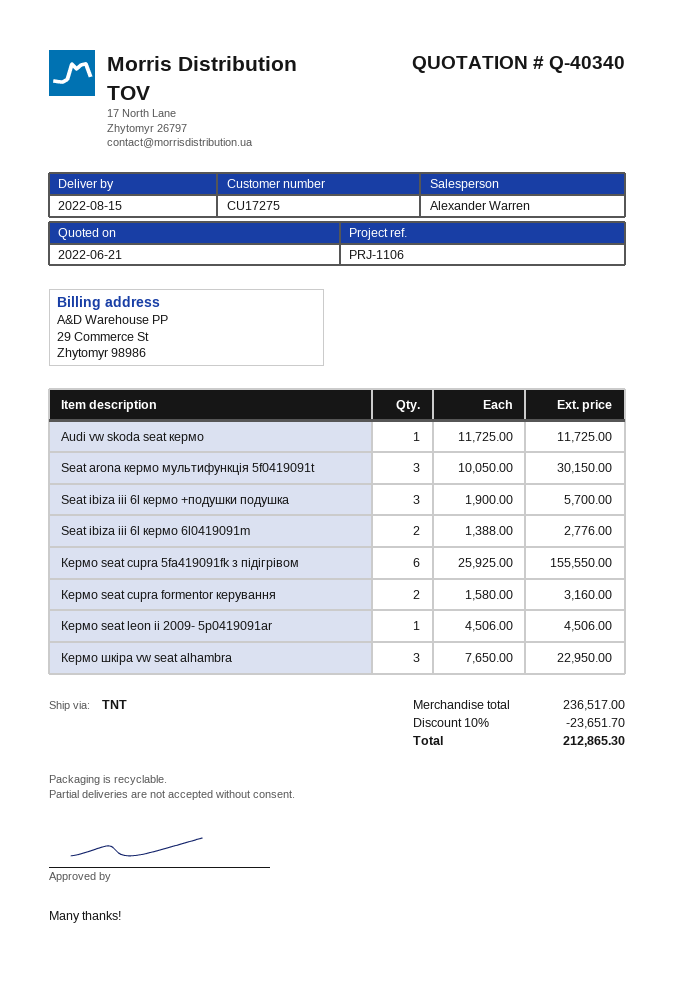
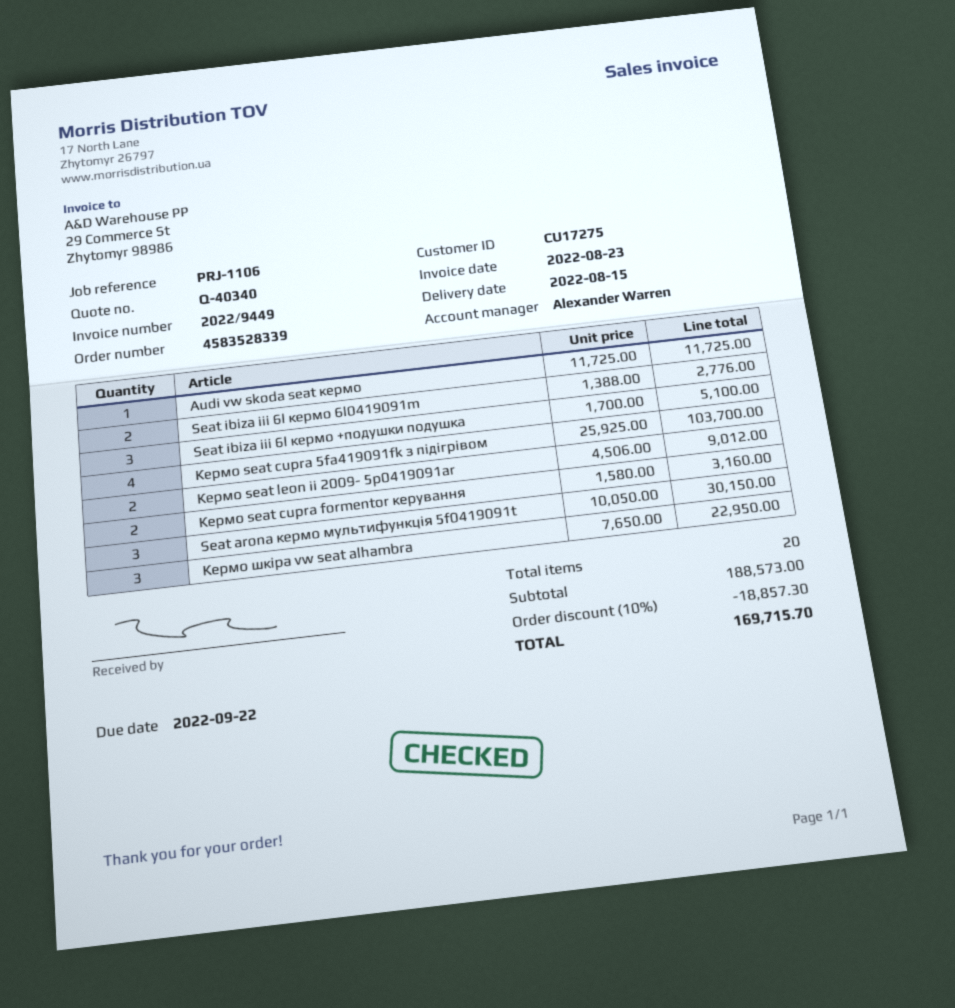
Seat ibiza iii 6l кермо +подушки подушка: 3 x 1900.00 = 5700.00 -> 3 x 1700.00 = 5100.00
Кермо seat cupra 5fa419091fk з підігрівом: 6 x 25925.00 = 155550.00 -> 4 x 25925.00 = 103700.00
Кермо seat leon ii 2009- 5p0419091ar: 1 x 4506.00 = 4506.00 -> 2 x 4506.00 = 9012.00
subtotal: 236517.00 -> 188573.00
discount: 10% = 23651.70 -> 10% = 18857.30
total: 212865.30 -> 169715.70

